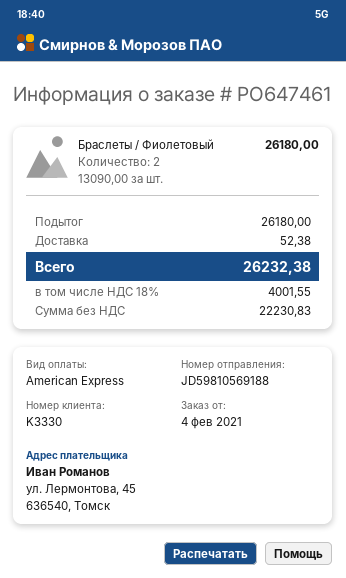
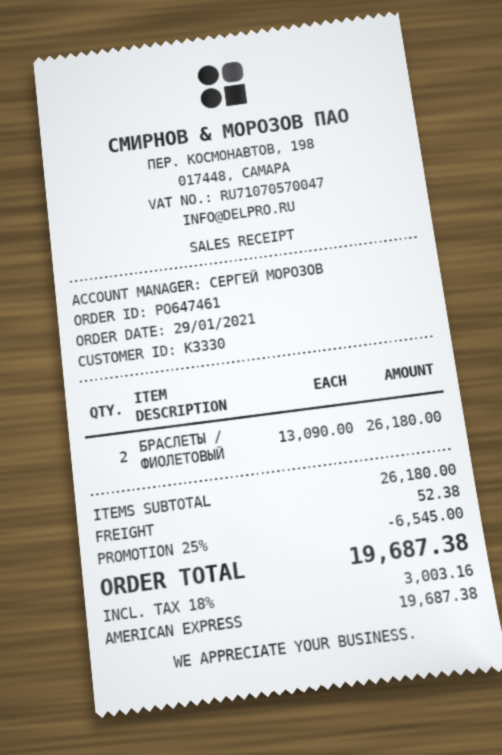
order date: 2021-02-04 -> 2021-01-29
discount: none -> 25% = 6545.00
tax: 18% = 4001.55 -> 18% = 3003.16
total: 26232.38 -> 19687.38

